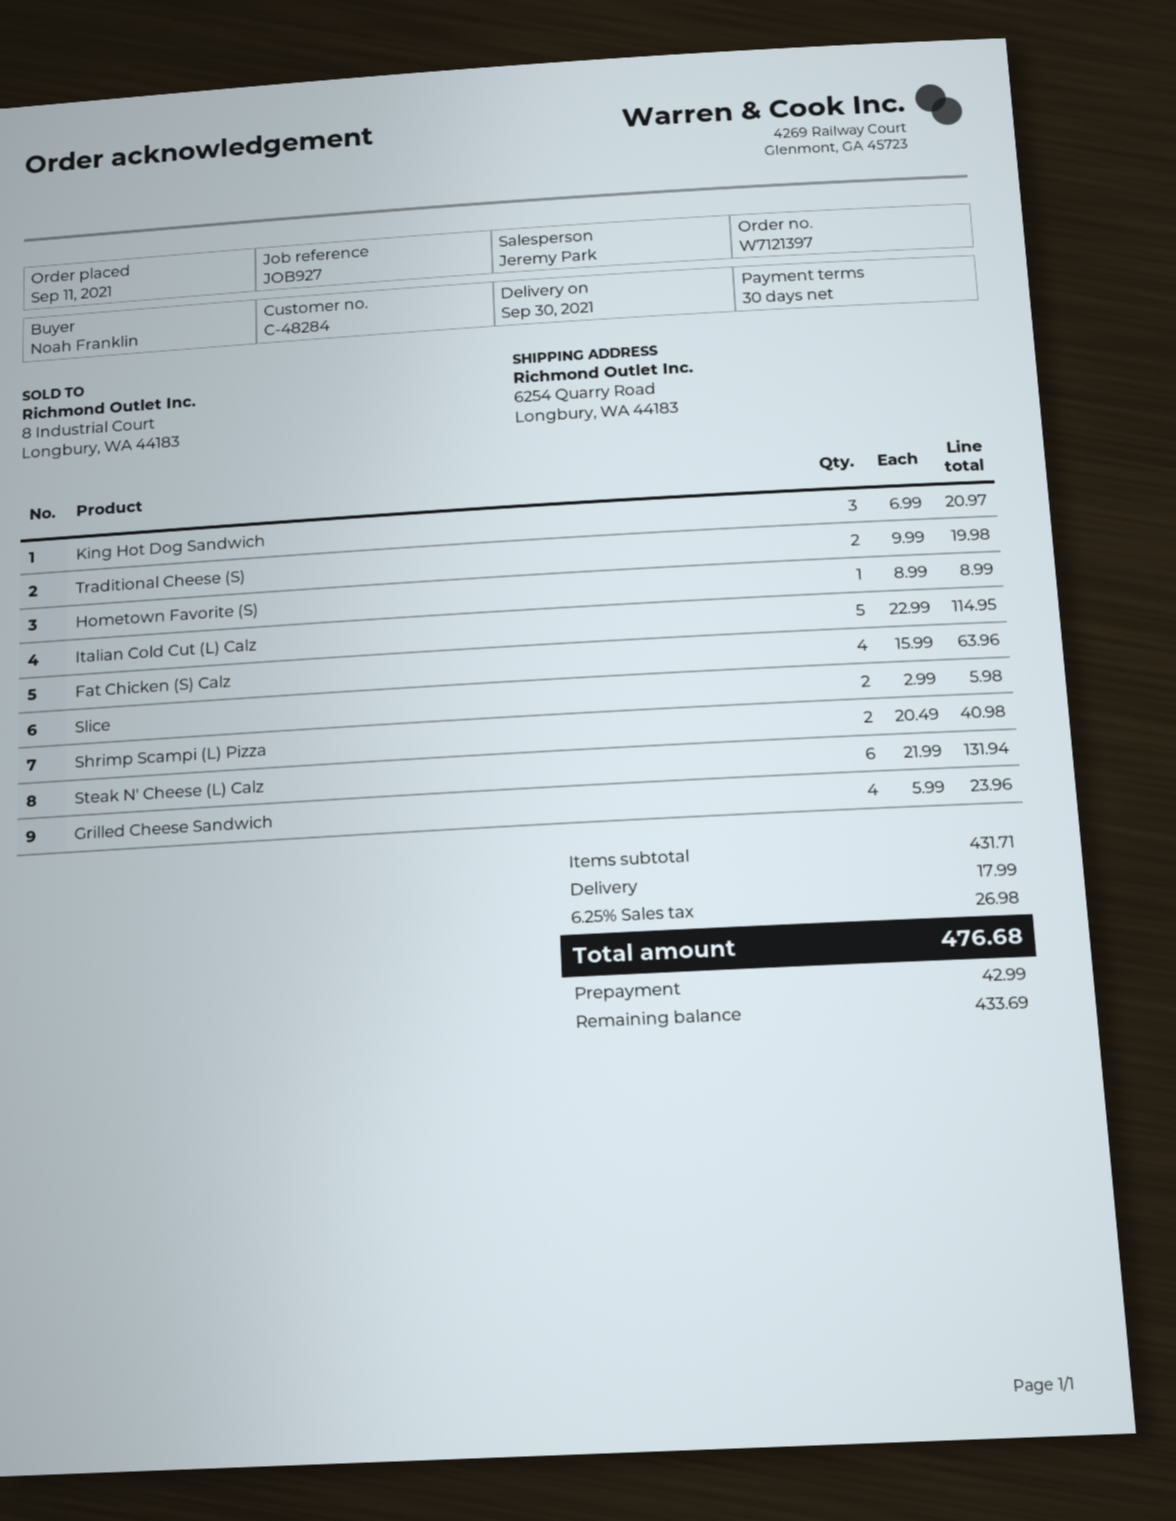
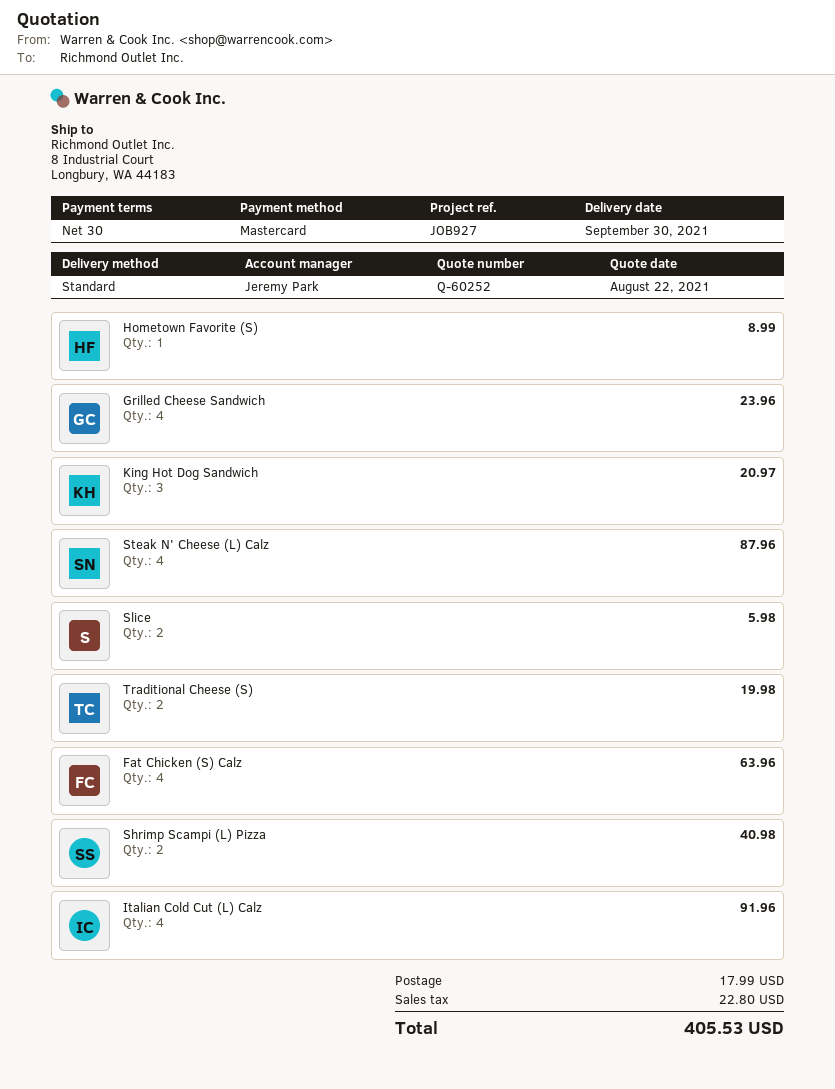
ship to: 6254 Quarry Road, Longbury, WA 44183 -> 8 Industrial Court, Longbury, WA 44183
Italian Cold Cut (L) Calz: 5 for 114.95 -> 4 for 91.96
Steak N' Cheese (L) Calz: 6 for 131.94 -> 4 for 87.96
tax: 26.98 -> 22.80
total: 476.68 -> 405.53

